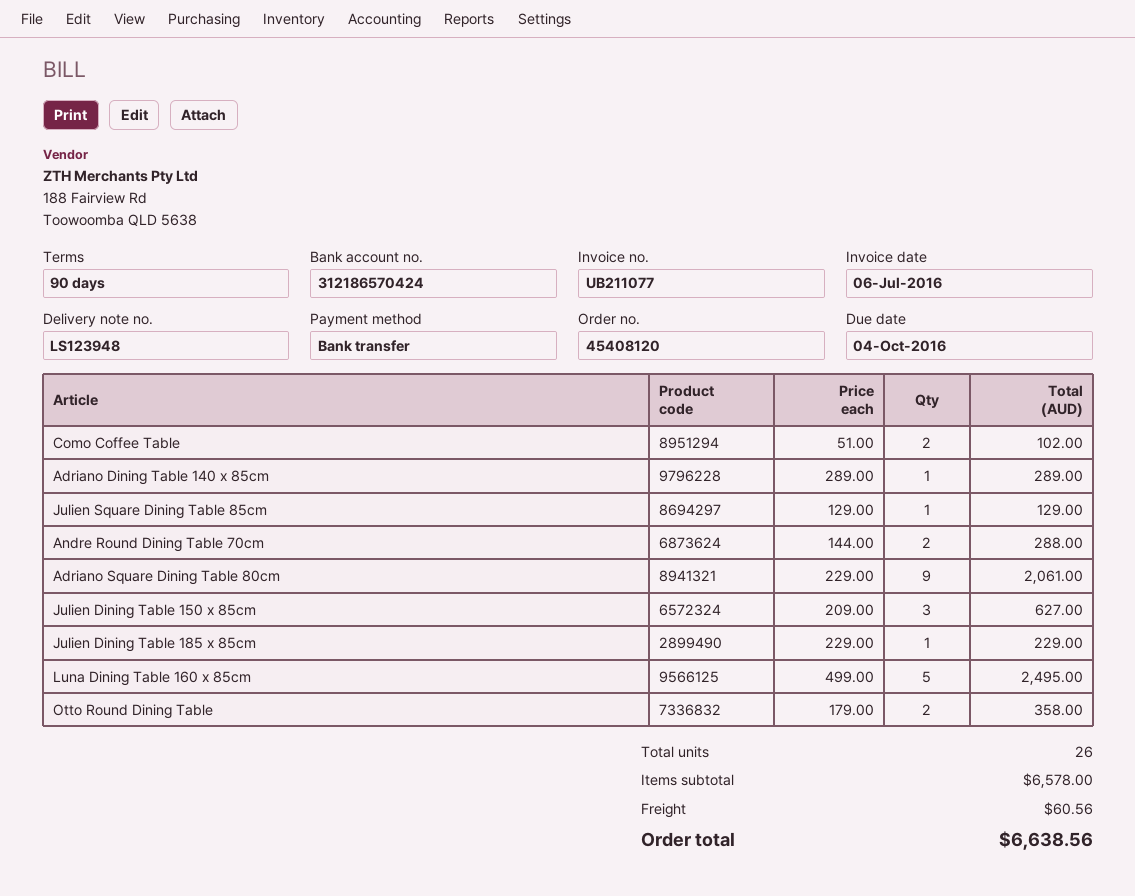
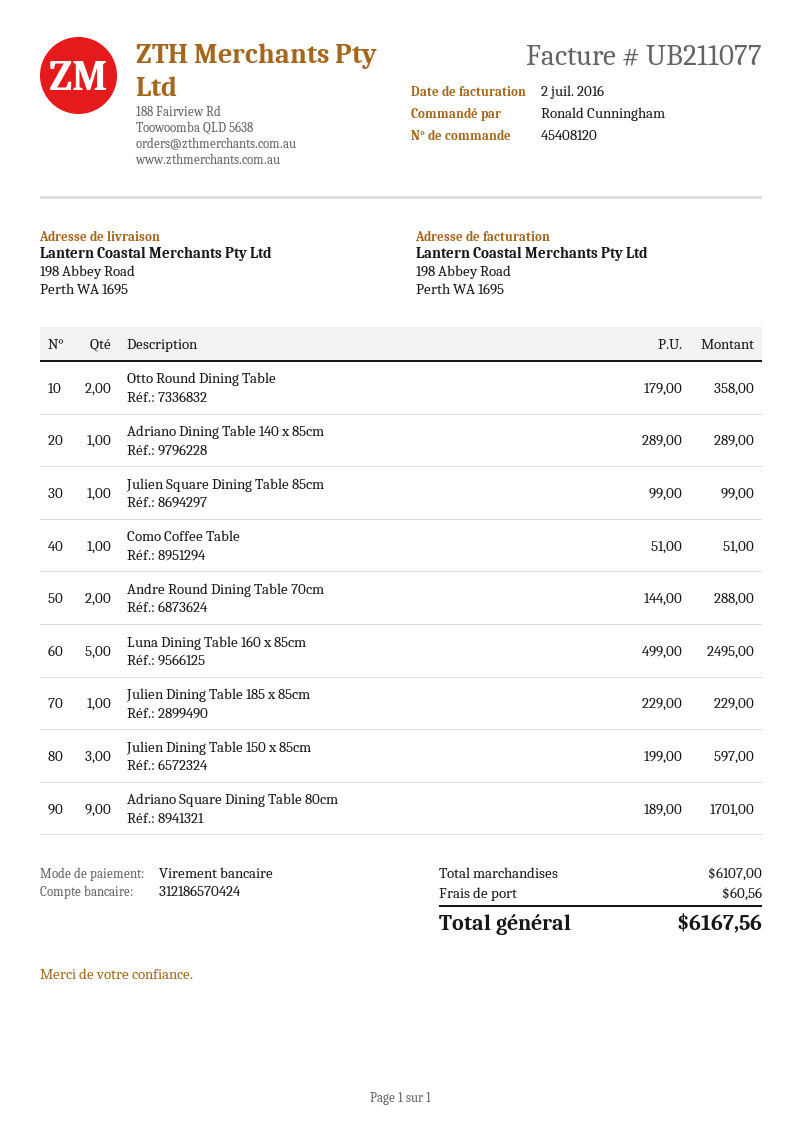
invoice date: 2016-07-06 -> 2016-07-02
Como Coffee Table: 2 x 51.00 = 102.00 -> 1 x 51.00 = 51.00
Julien Square Dining Table 85cm: 1 x 129.00 = 129.00 -> 1 x 99.00 = 99.00
Adriano Square Dining Table 80cm: 9 x 229.00 = 2061.00 -> 9 x 189.00 = 1701.00
Julien Dining Table 150 x 85cm: 3 x 209.00 = 627.00 -> 3 x 199.00 = 597.00
subtotal: 6578.00 -> 6107.00
total: 6638.56 -> 6167.56

